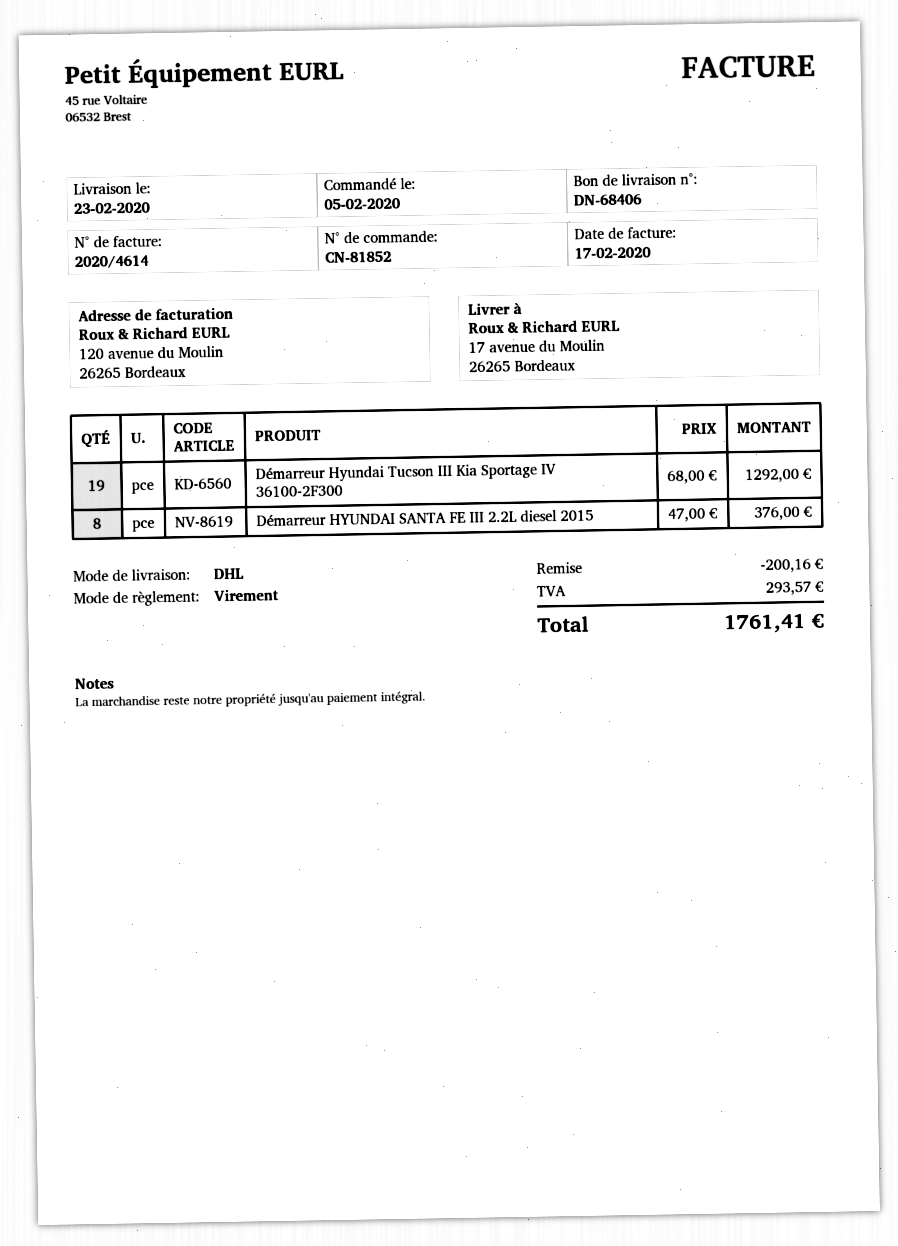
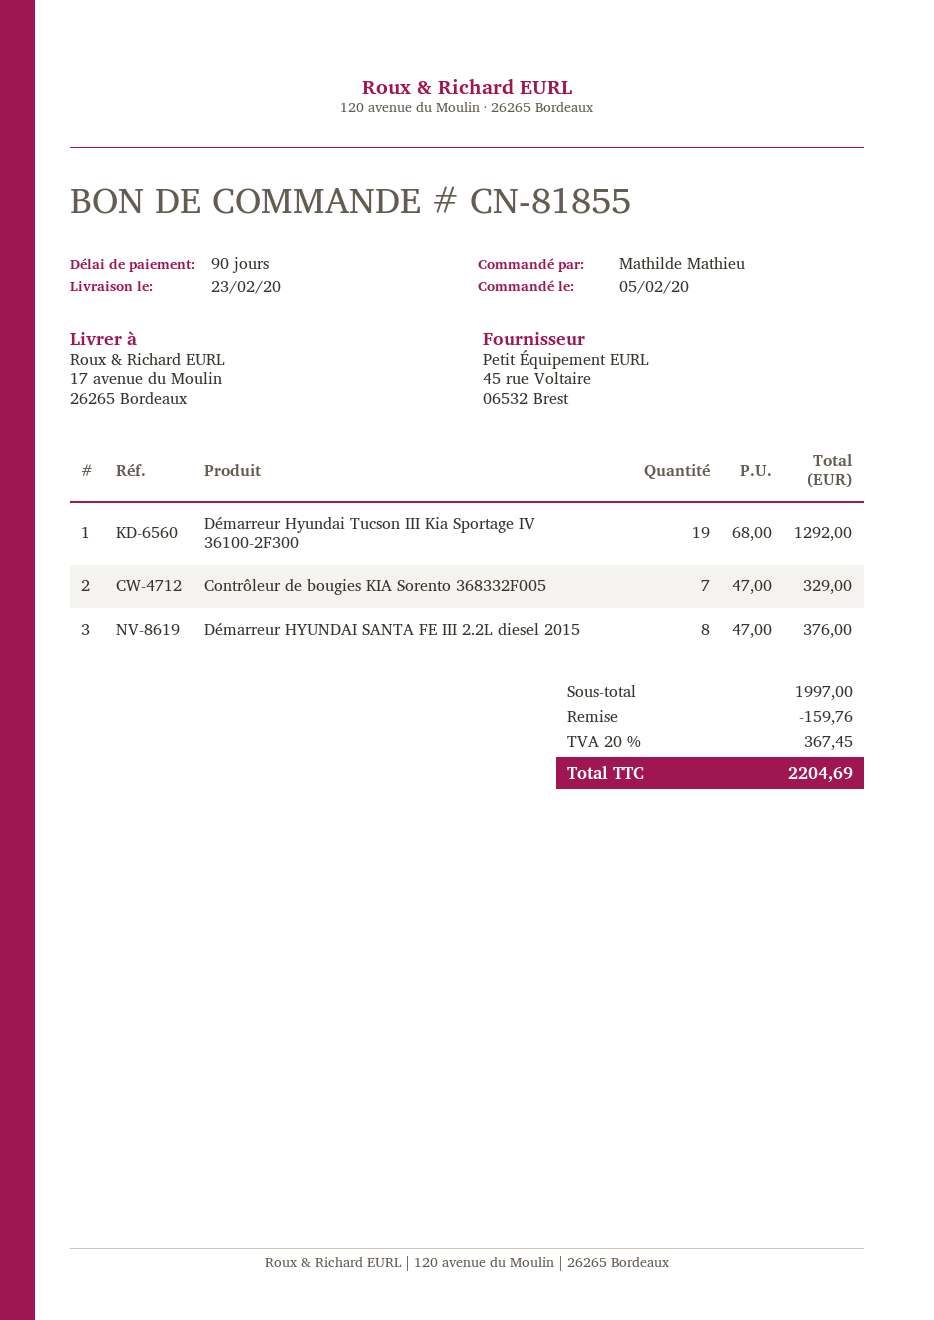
order number: CN-81852 -> CN-81855
Contrôleur de bougies KIA Sorento 368332F005: none -> 7 x 47.00 = 329.00
discount: 200.16 -> 159.76
tax: 293.57 -> 367.45
total: 1761.41 -> 2204.69

